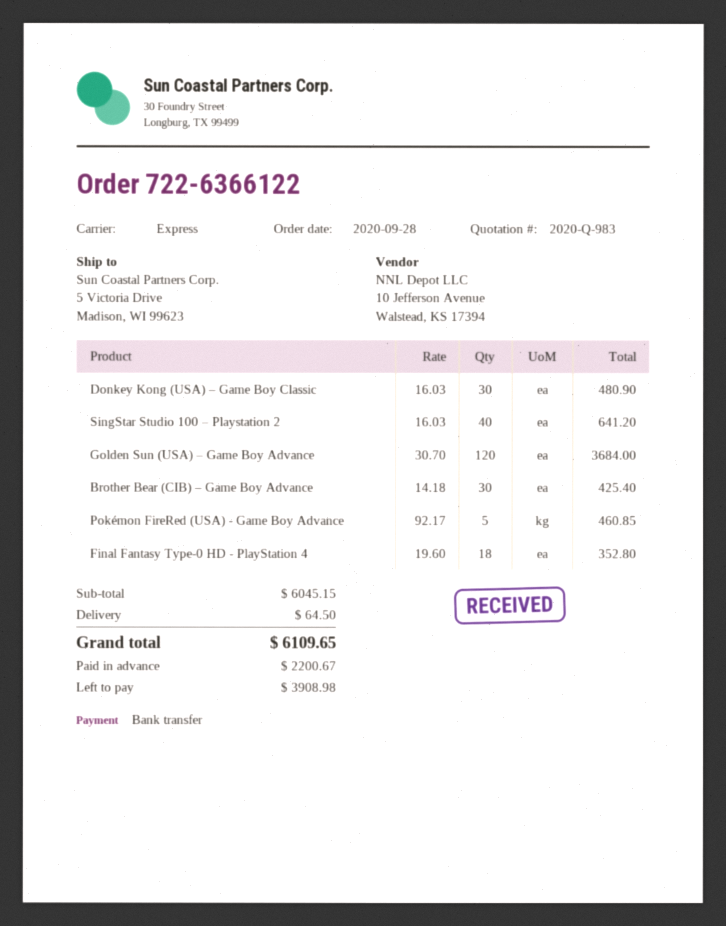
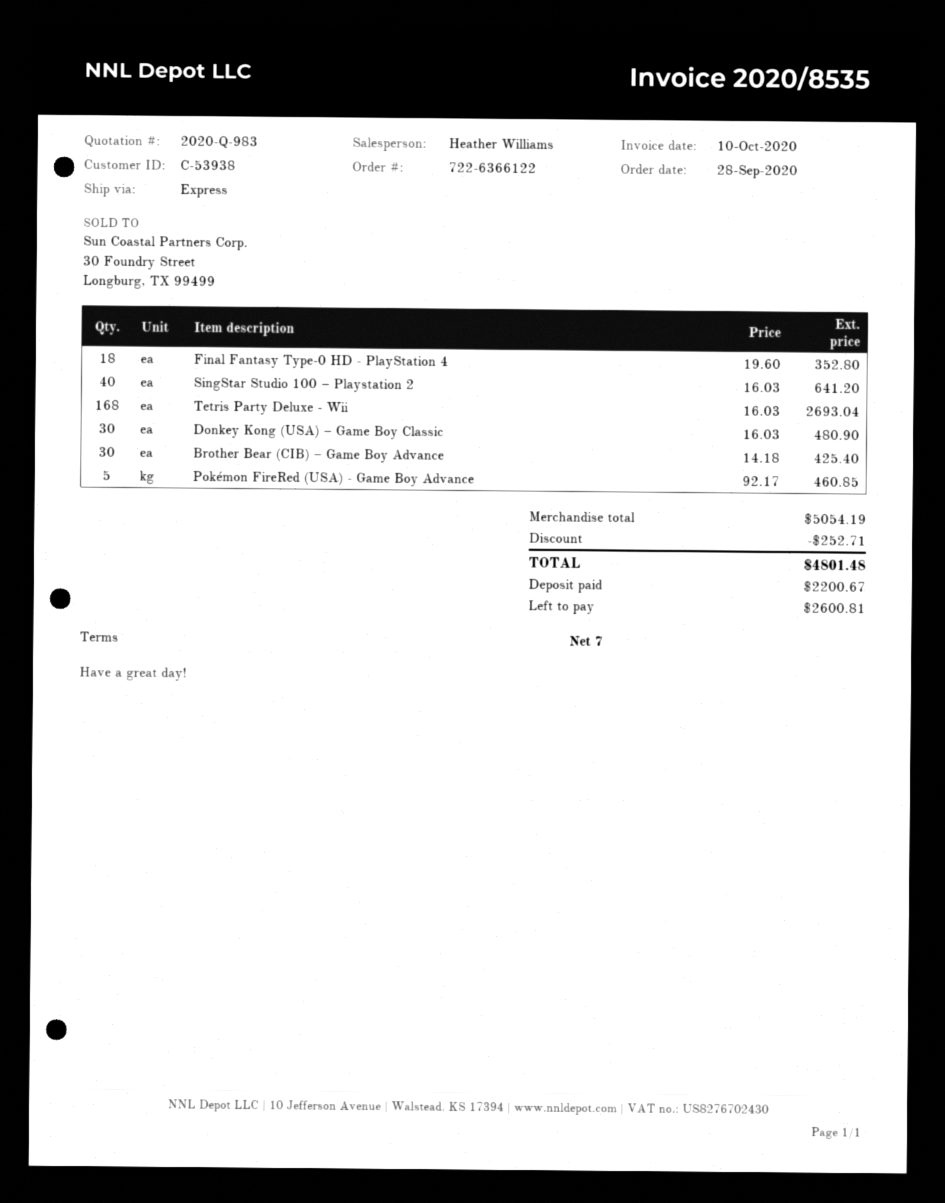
Golden Sun (USA) – Game Boy Advance: 120 x 30.70 = 3684.00 -> none
Tetris Party Deluxe - Wii: none -> 168 x 16.03 = 2693.04
subtotal: 6045.15 -> 5054.19
discount: none -> 252.71
shipping: 64.50 -> none
total: 6109.65 -> 4801.48
balance: 3908.98 -> 2600.81

